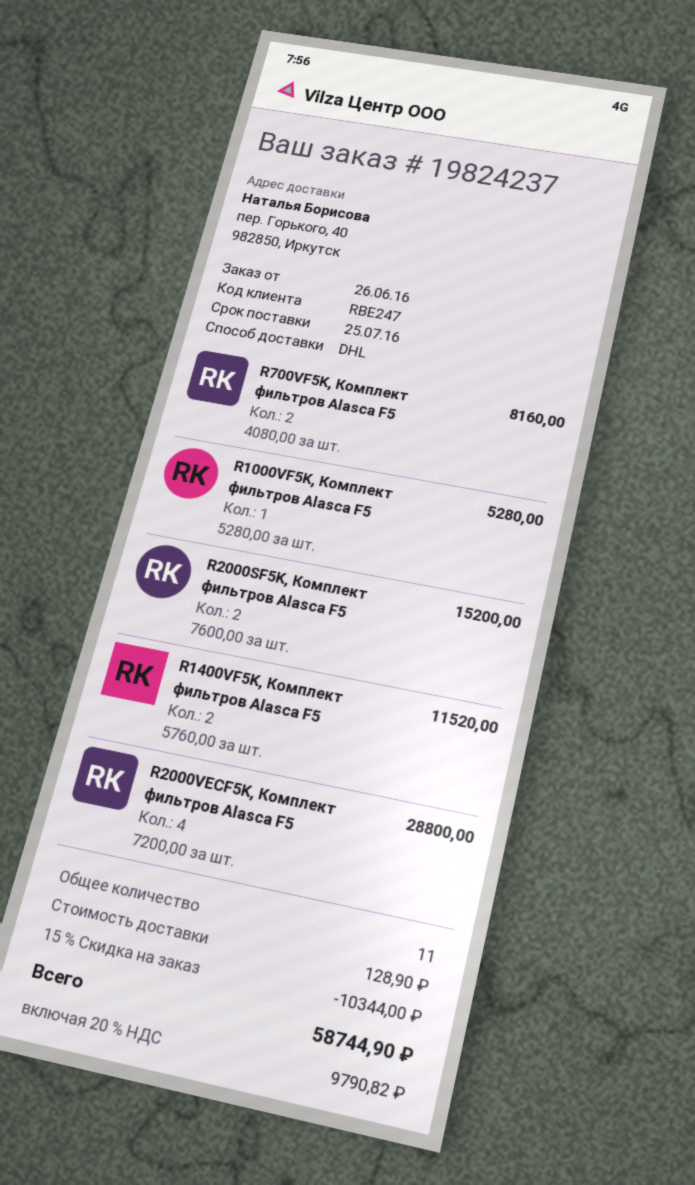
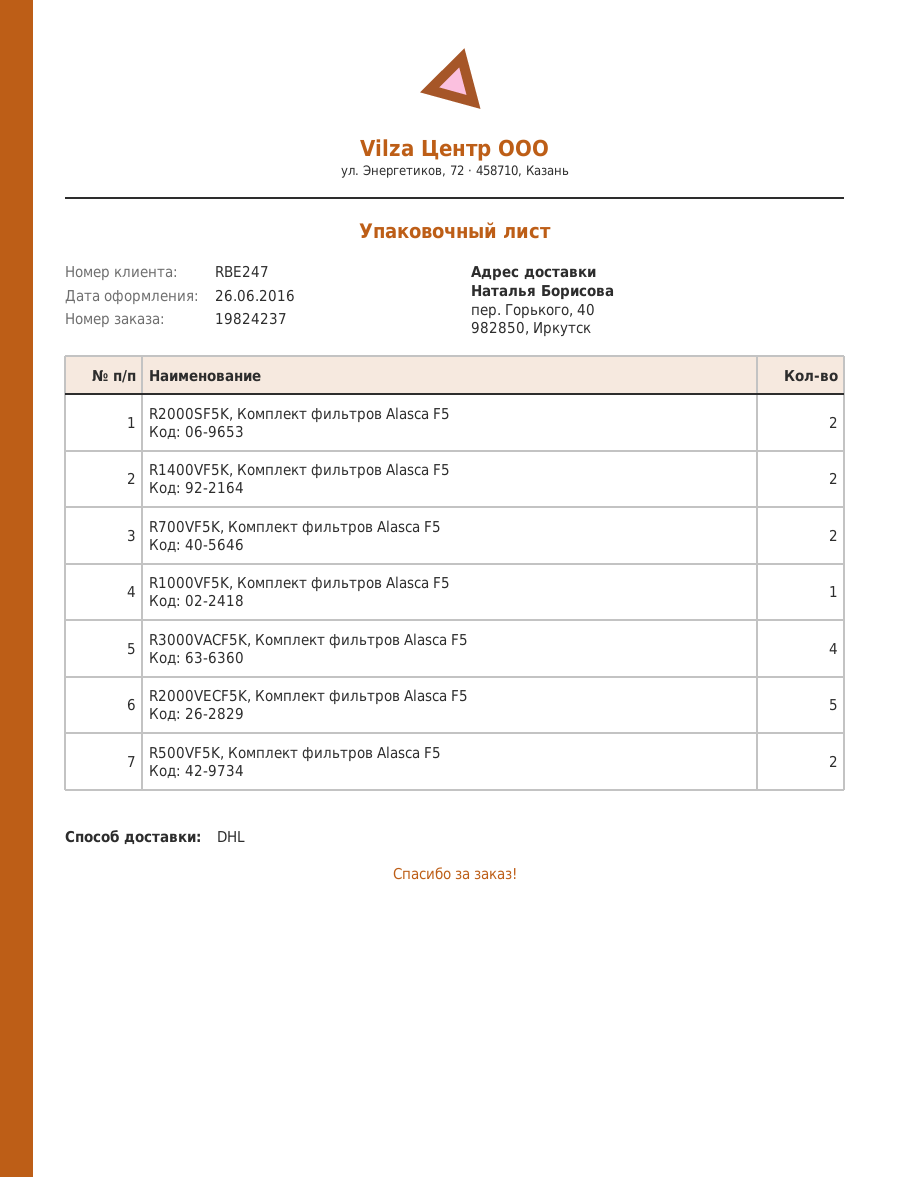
R2000VECF5K, Комплект фильтров Alasca F5: 4 -> 5
R3000VACF5K, Комплект фильтров Alasca F5: none -> 4
R500VF5K, Комплект фильтров Alasca F5: none -> 2

